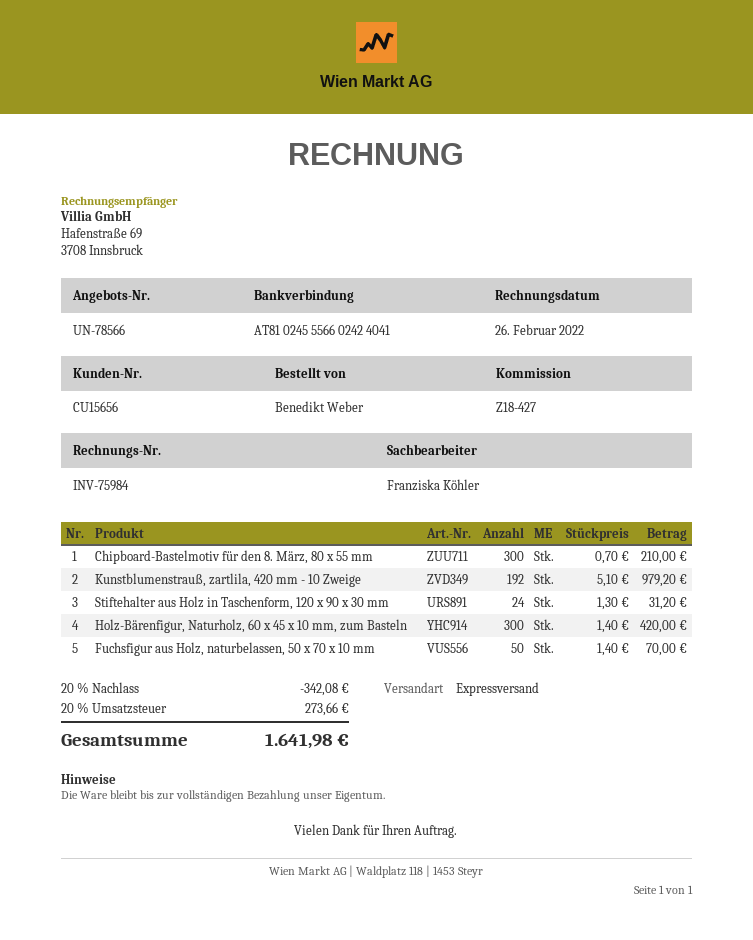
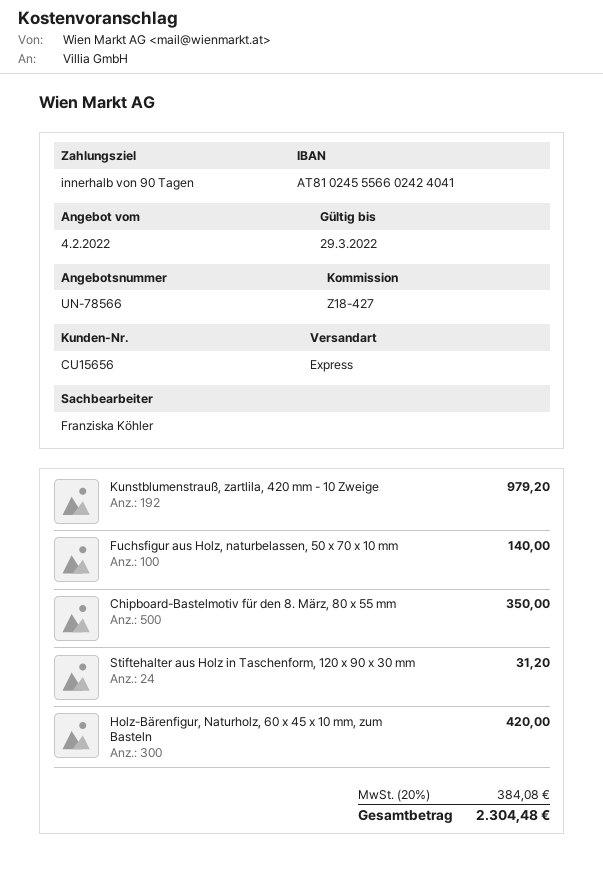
Chipboard-Bastelmotiv für den 8. März, 80 x 55 mm: 300 for 210.00 -> 500 for 350.00
Fuchsfigur aus Holz, naturbelassen, 50 x 70 x 10 mm: 50 for 70.00 -> 100 for 140.00
discount: 20% = 342.08 -> none
tax: 20% = 273.66 -> 20% = 384.08
total: 1641.98 -> 2304.48

